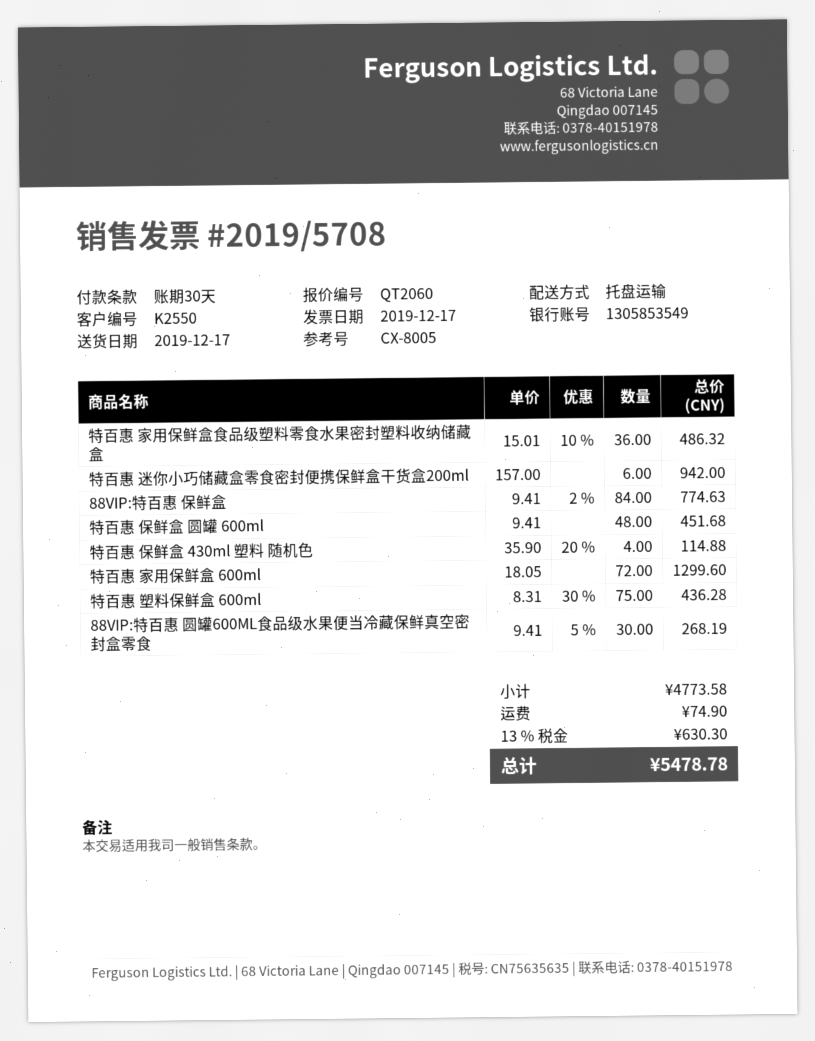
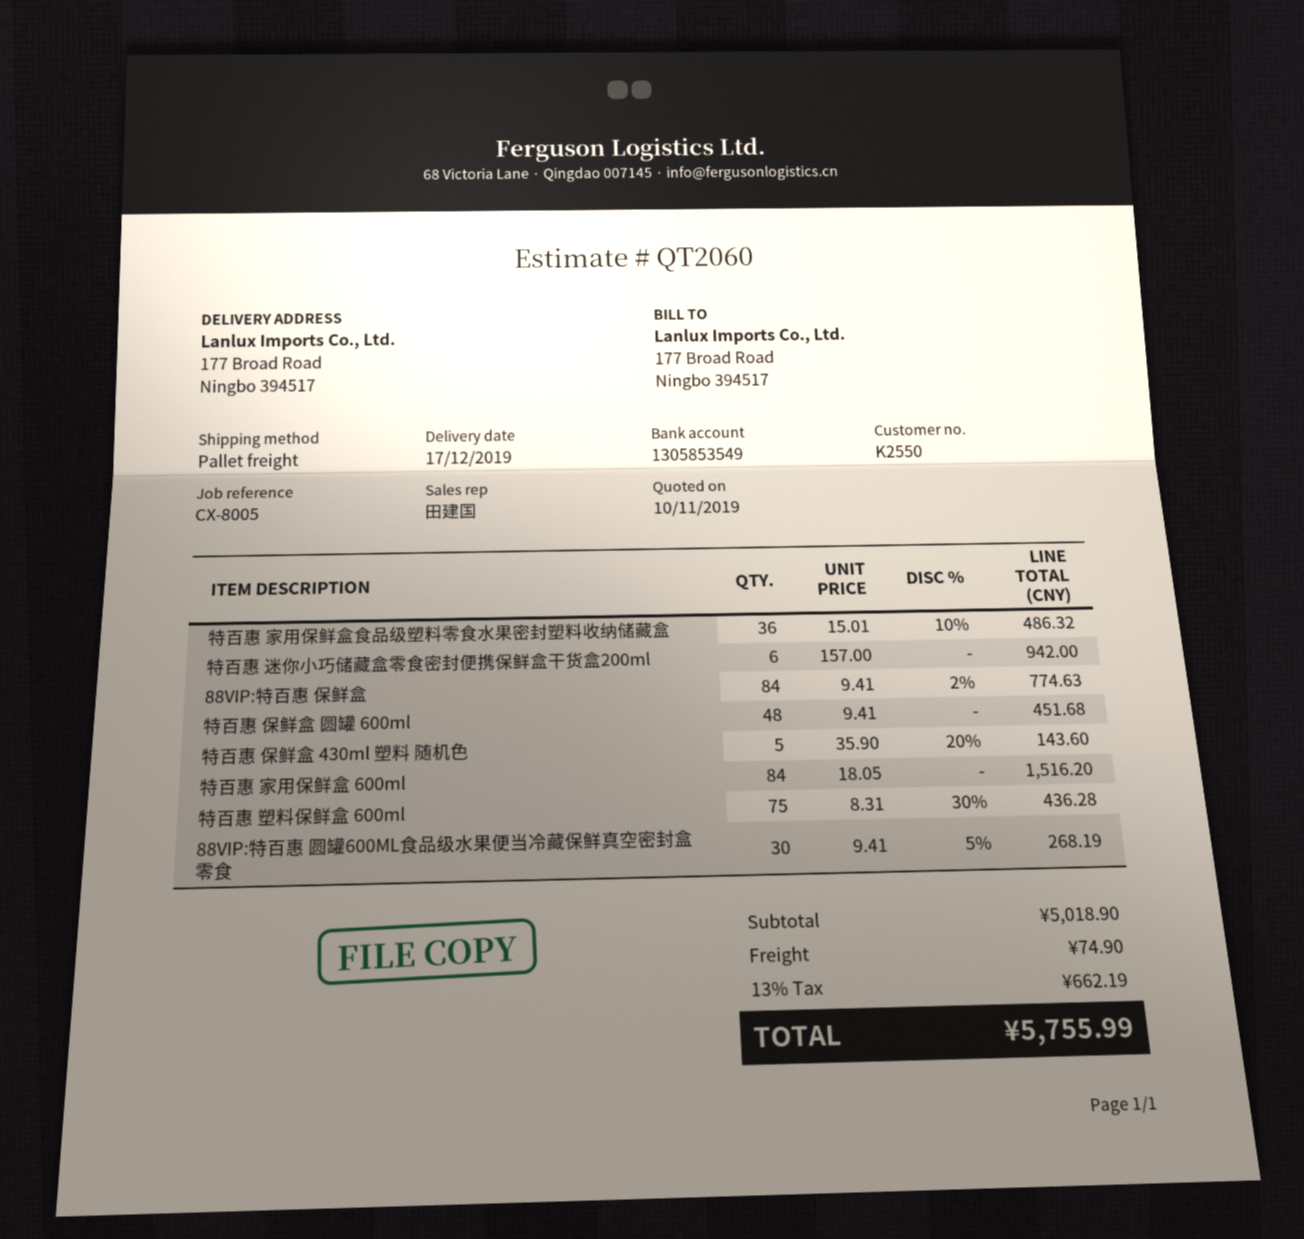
特百惠 保鲜盒 430ml 塑料 随机色: 4 x 35.90 - 20% = 114.88 -> 5 x 35.90 - 20% = 143.60
特百惠 家用保鲜盒 600ml: 72 x 18.05 = 1299.60 -> 84 x 18.05 = 1516.20
subtotal: 4773.58 -> 5018.90
tax: 13% = 630.30 -> 13% = 662.19
total: 5478.78 -> 5755.99

